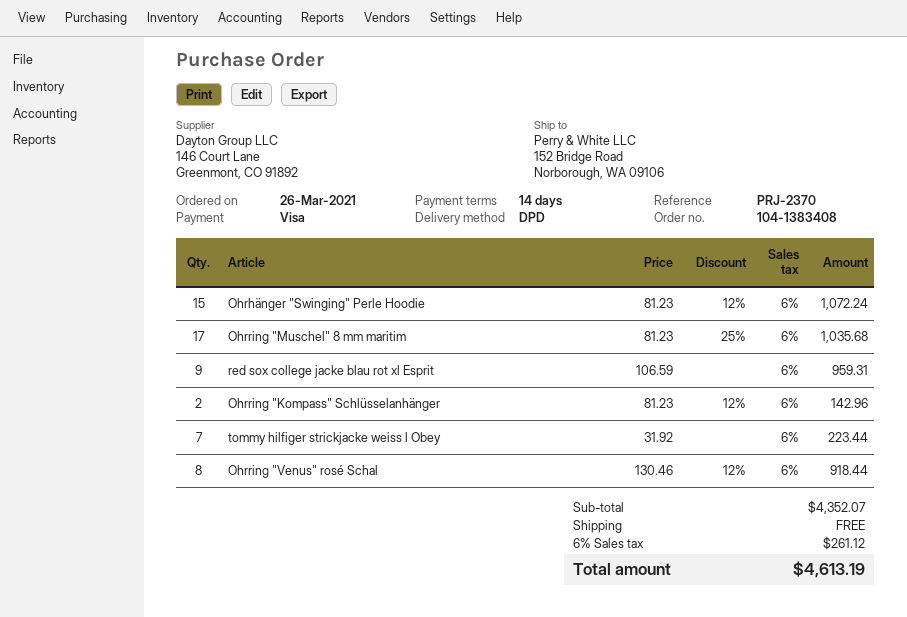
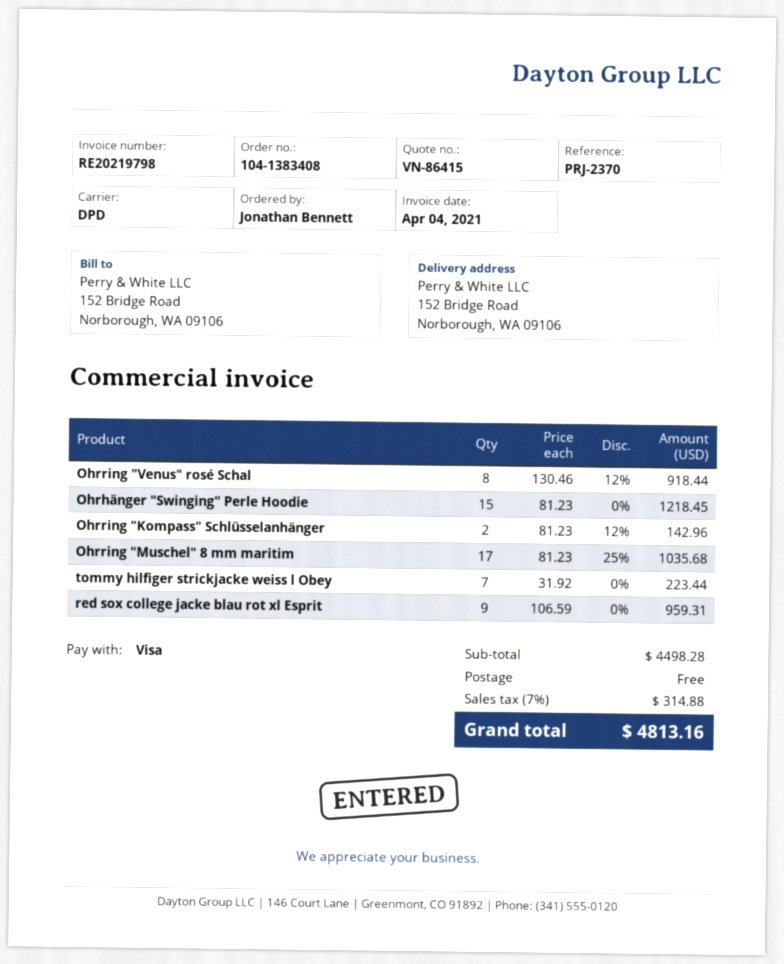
Ohrhänger "Swinging" Perle Hoodie: 15 x 81.23 - 12% = 1072.24 -> 15 x 81.23 = 1218.45
subtotal: 4352.07 -> 4498.28
tax: 6% = 261.12 -> 7% = 314.88
total: 4613.19 -> 4813.16

